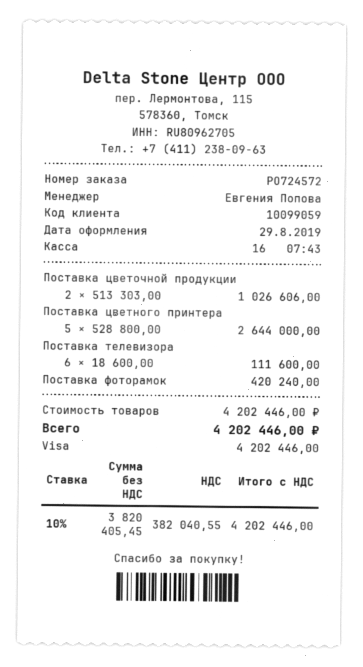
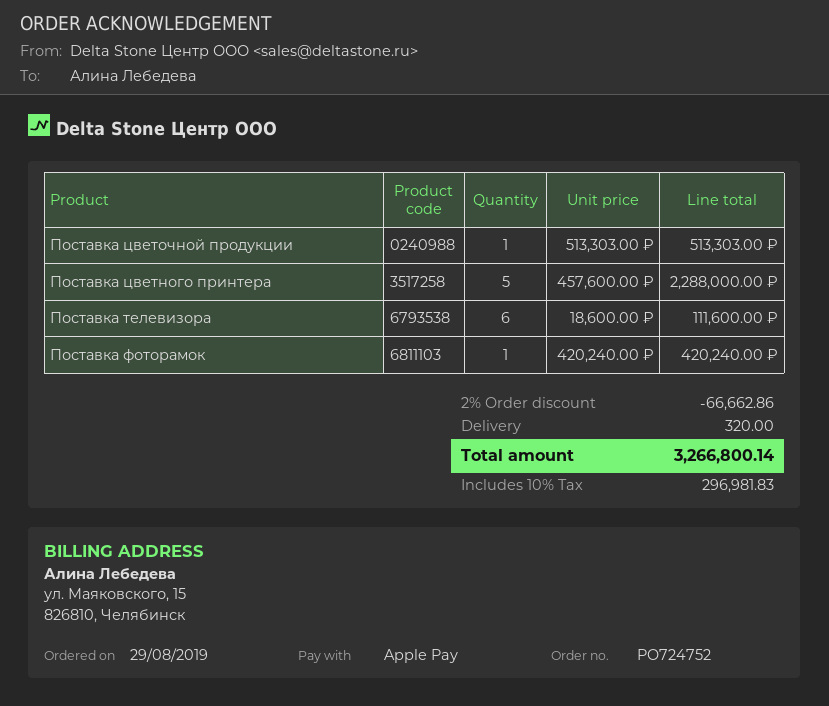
order number: PO724572 -> PO724752
payment method: Visa -> Apple Pay
Поставка цветочной продукции: 2 x 513303.00 = 1026606.00 -> 1 x 513303.00 = 513303.00
Поставка цветного принтера: 5 x 528800.00 = 2644000.00 -> 5 x 457600.00 = 2288000.00
discount: none -> 2% = 66662.86
shipping: none -> 320.00
tax: 10% = 382040.55 -> 10% = 296981.83
total: 4202446.00 -> 3266800.14

